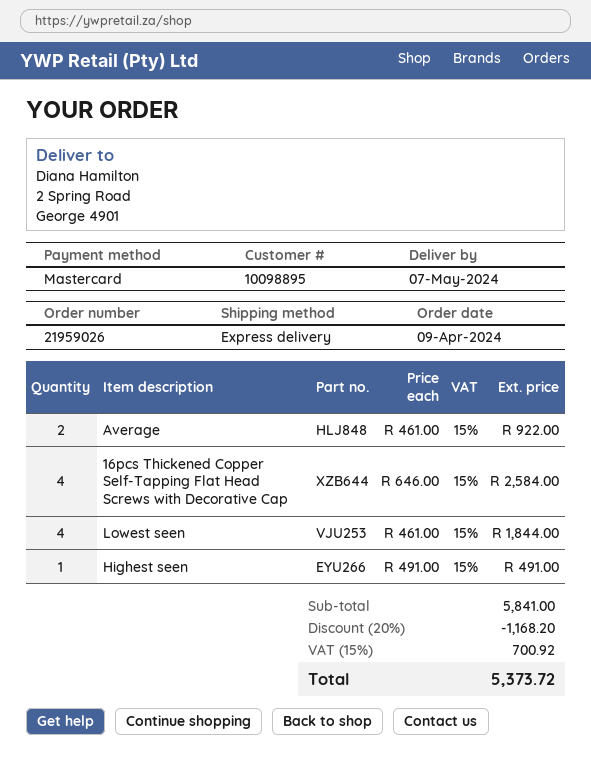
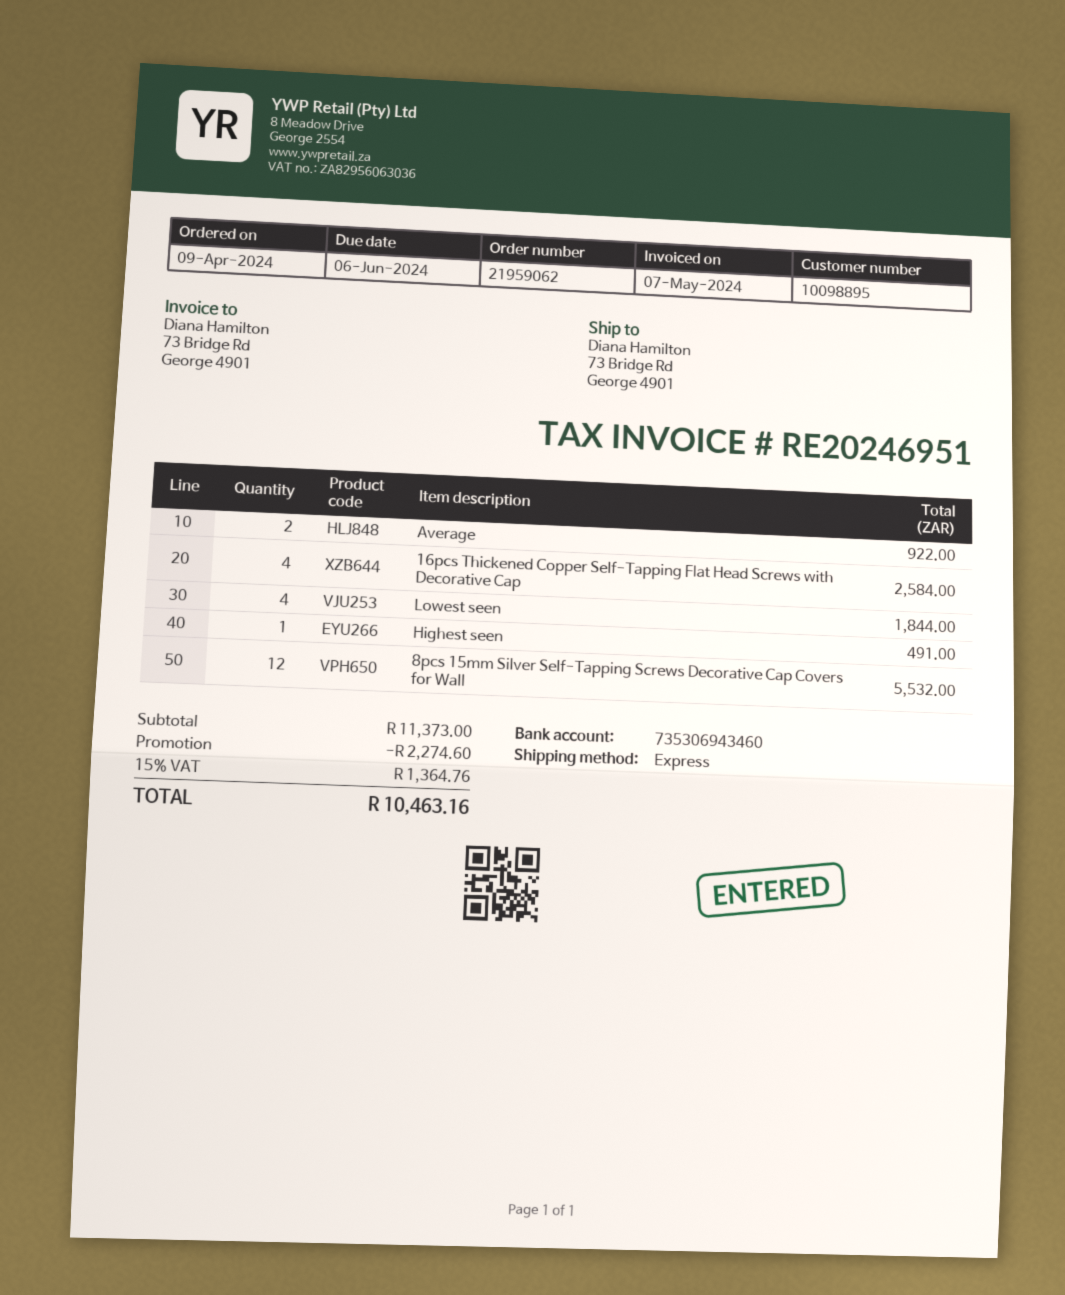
order number: 21959026 -> 21959062
ship to: 2 Spring Road, George 4901 -> 73 Bridge Rd, George 4901
8pcs 15mm Silver Self-Tapping Screws Decorative Cap Covers for Wall: none -> 12 for 5532.00
subtotal: 5841.00 -> 11373.00
discount: 1168.20 -> 2274.60
tax: 15% = 700.92 -> 15% = 1364.76
total: 5373.72 -> 10463.16

